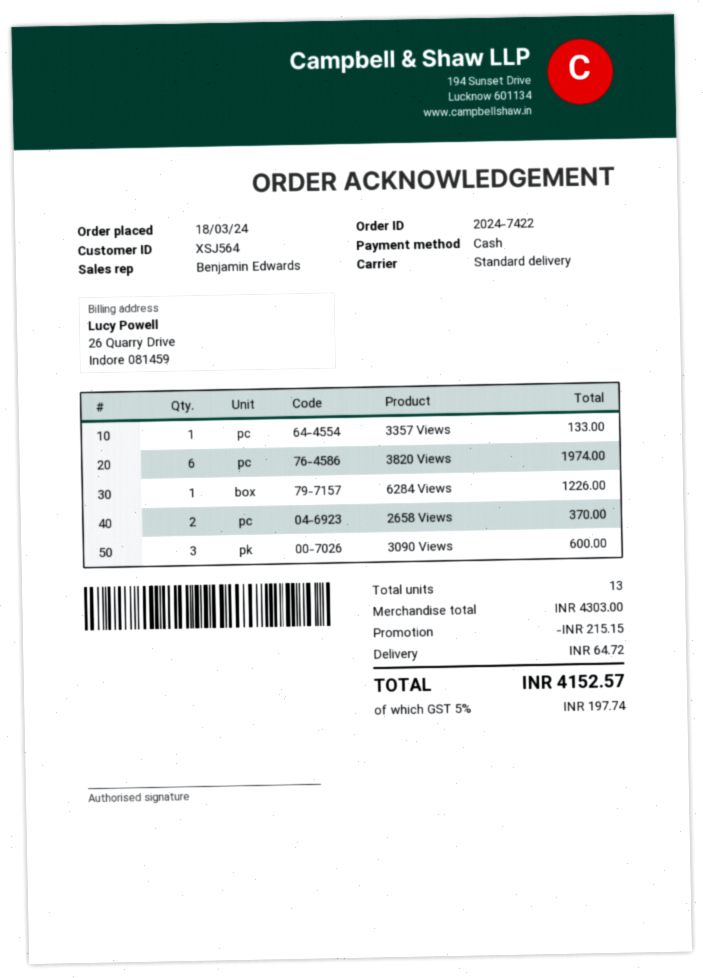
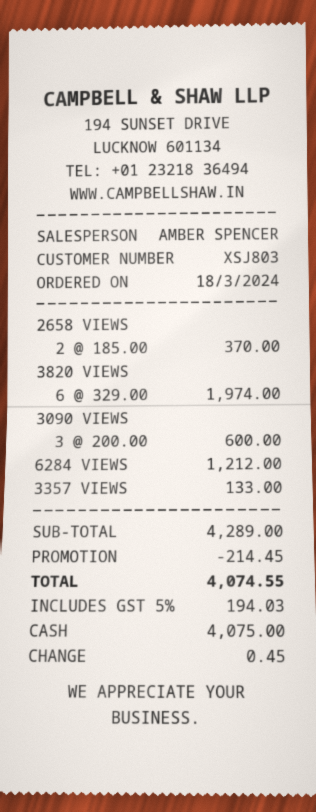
customer number: XSJ564 -> XSJ803
sales rep: Benjamin Edwards -> AMBER SPENCER
6284 Views: 1 for 1226.00 -> 1 for 1212.00
subtotal: 4303.00 -> 4289.00
discount: 215.15 -> 214.45
shipping: 64.72 -> none
tax: 5% = 197.74 -> 5% = 194.03
total: 4152.57 -> 4074.55

